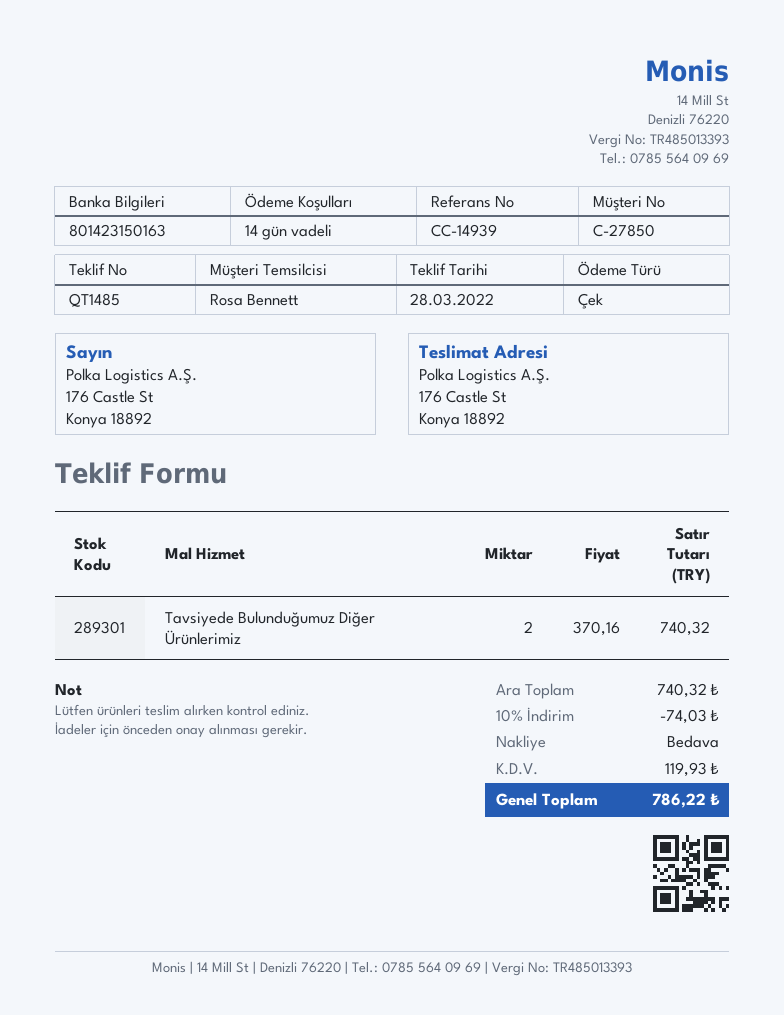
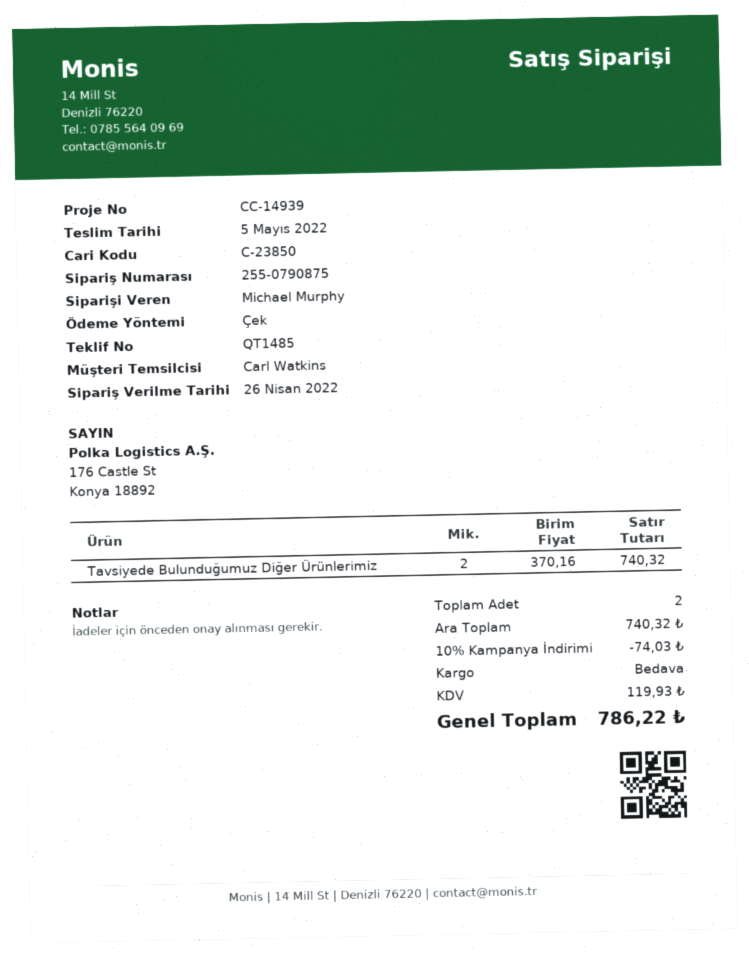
customer number: C-27850 -> C-23850
sales rep: Rosa Bennett -> Carl Watkins

